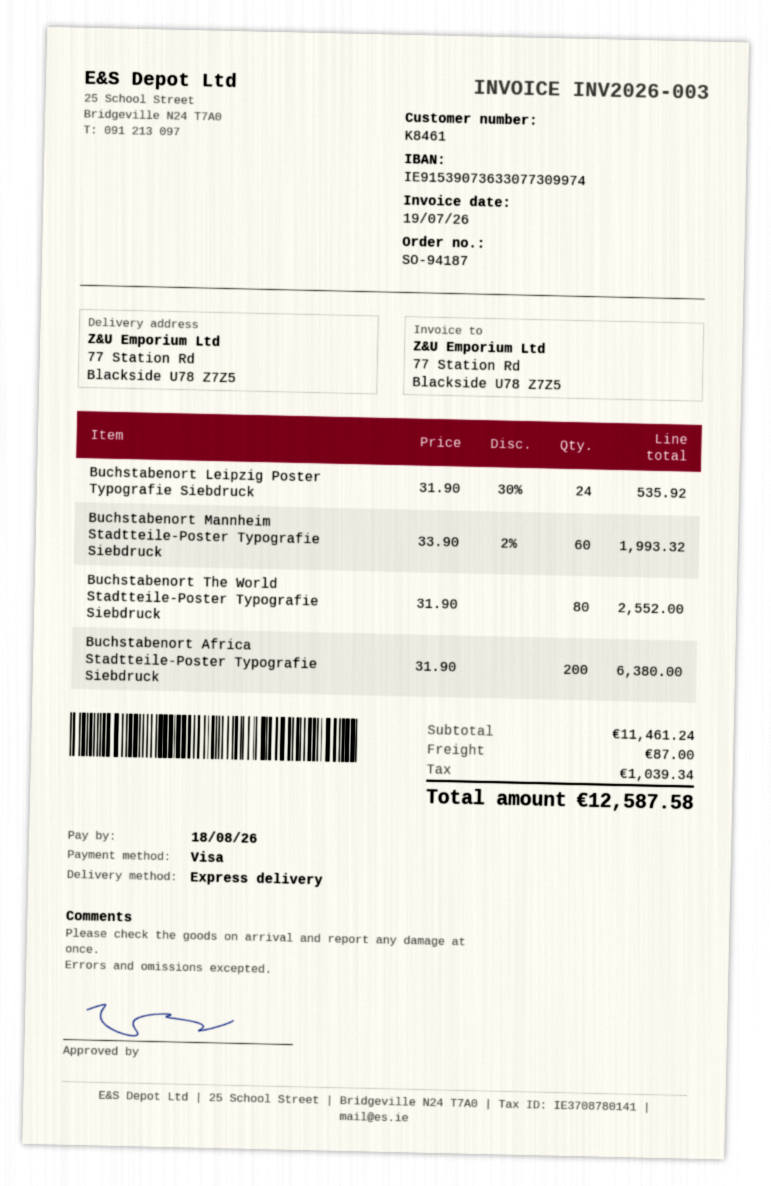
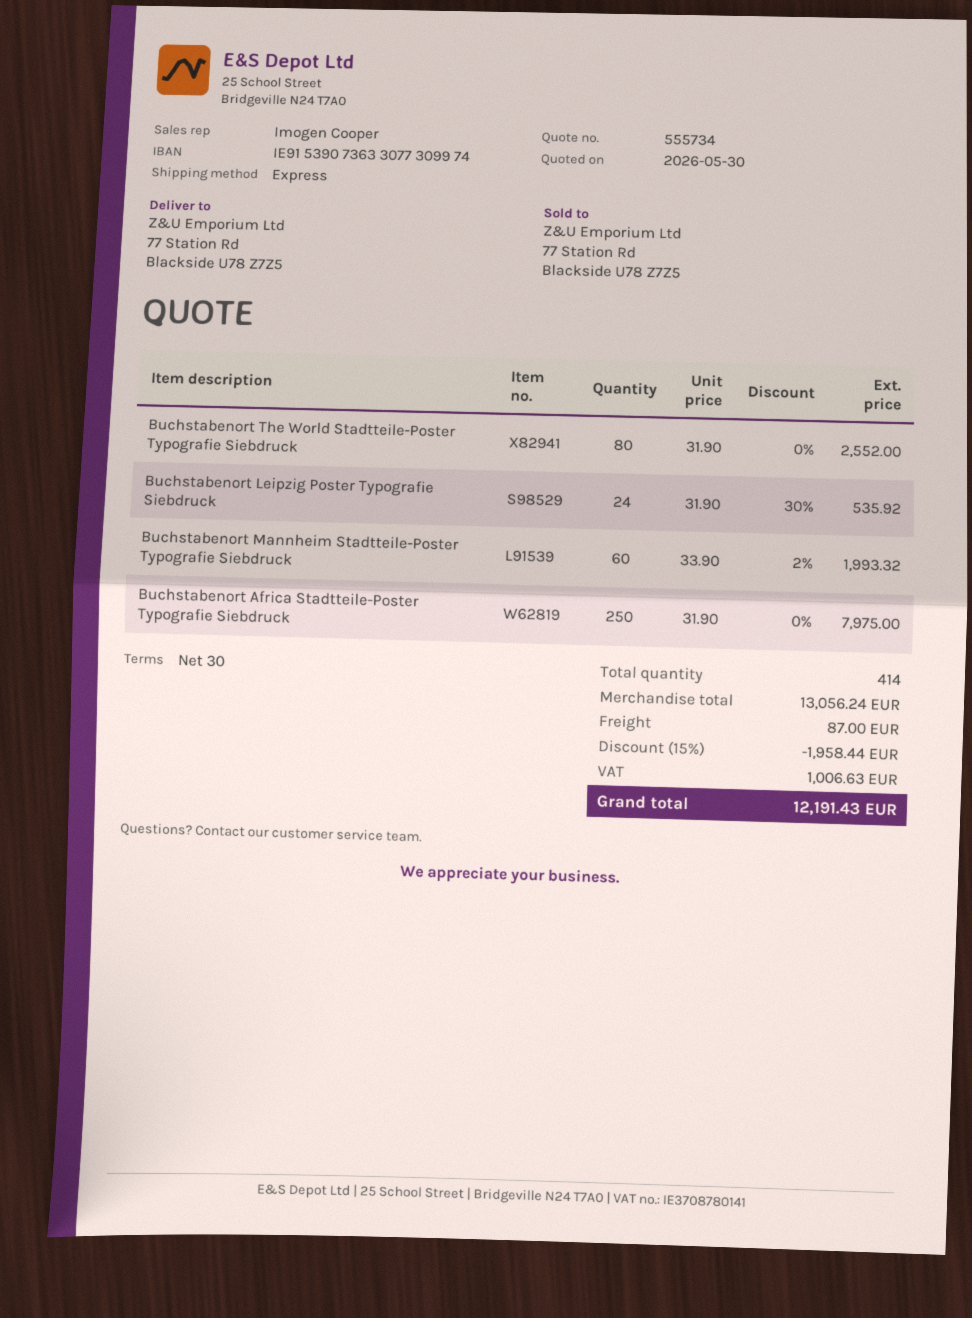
Buchstabenort Africa Stadtteile-Poster Typografie Siebdruck: 200 x 31.90 = 6380.00 -> 250 x 31.90 = 7975.00
subtotal: 11461.24 -> 13056.24
discount: none -> 15% = 1958.44
tax: 1039.34 -> 1006.63
total: 12587.58 -> 12191.43

